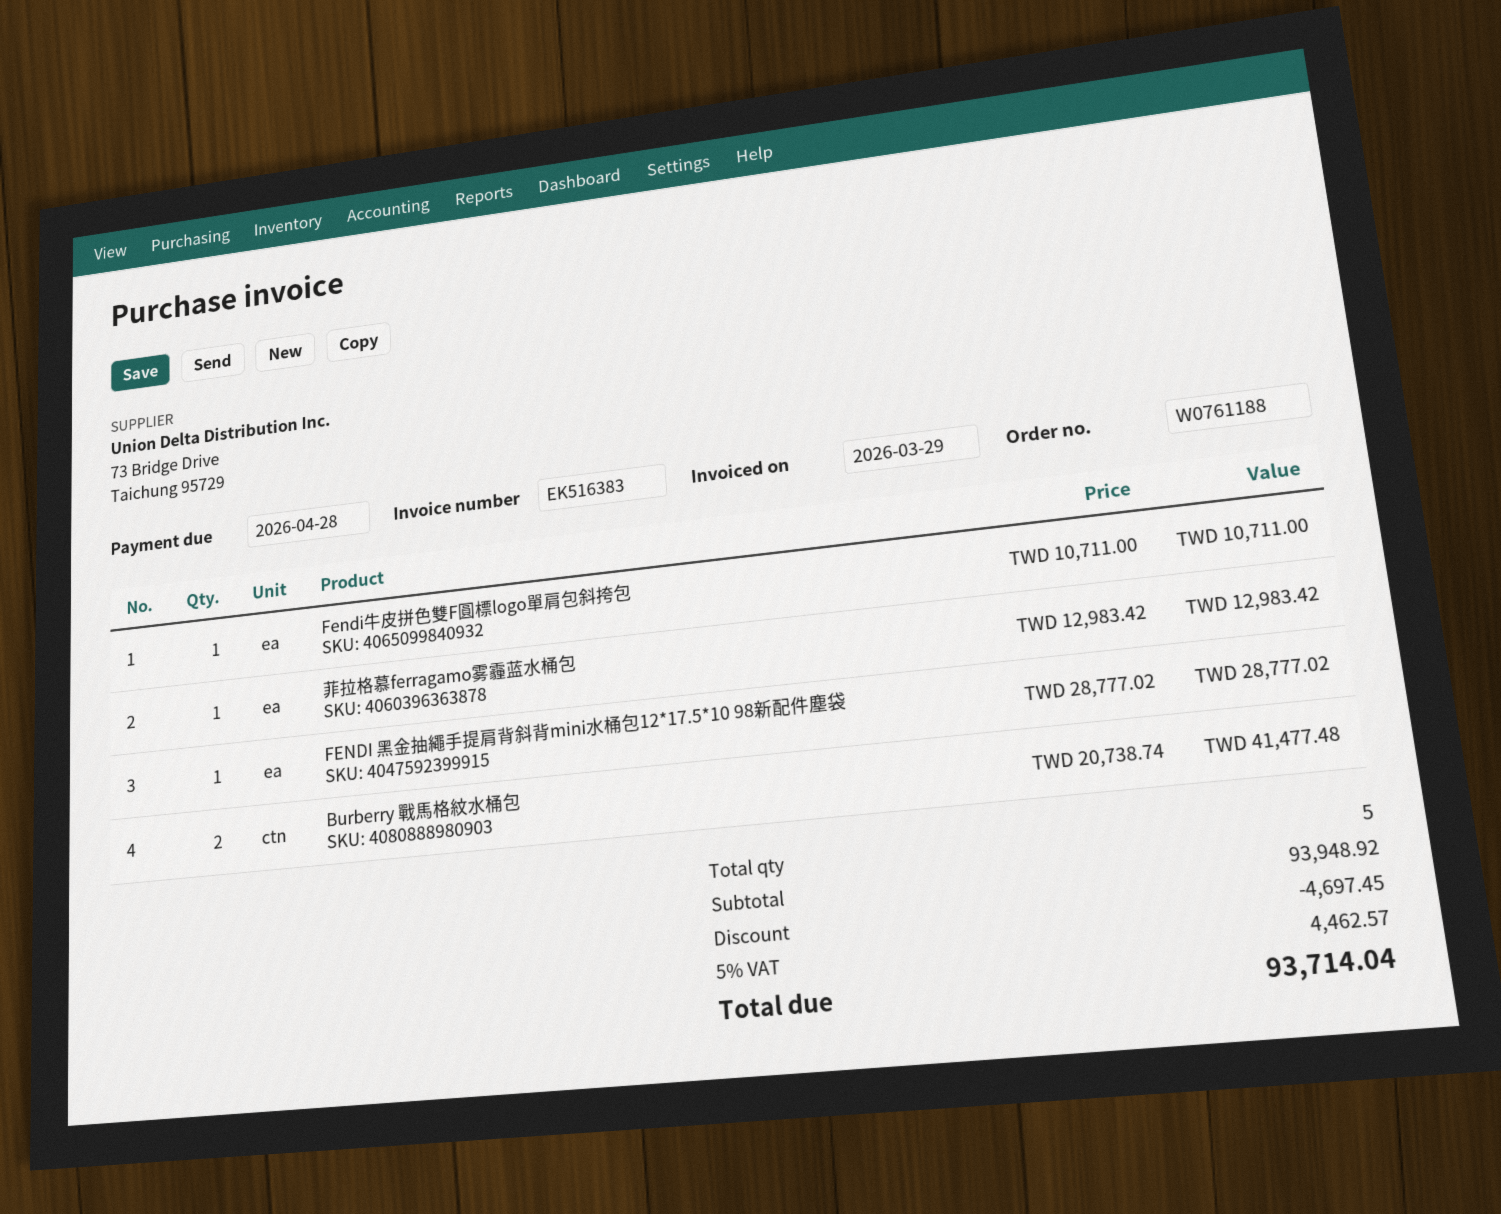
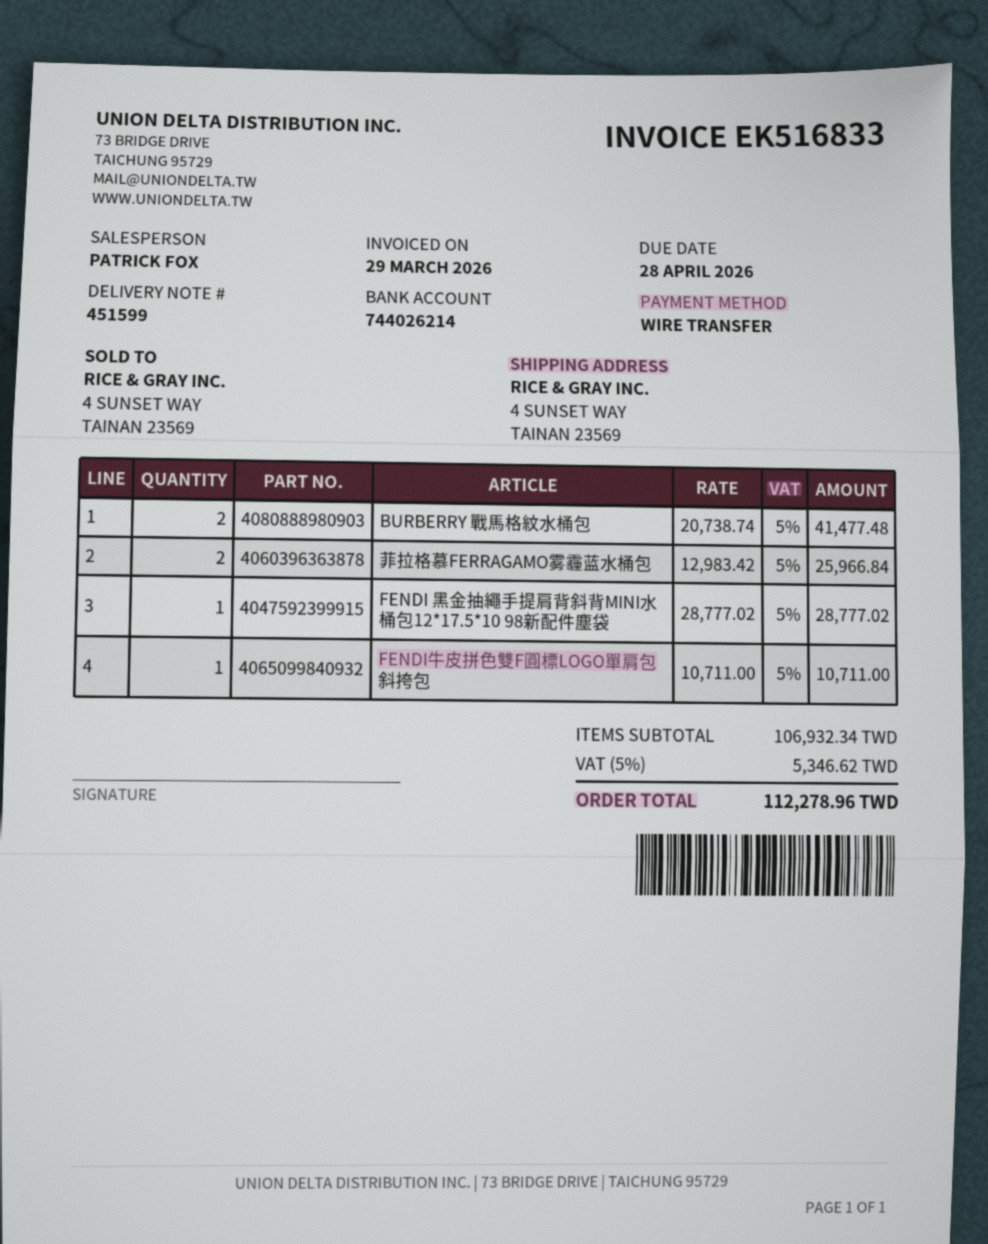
invoice number: EK516383 -> EK516833
菲拉格慕ferragamo雾霾蓝水桶包: 1 x 12983.42 = 12983.42 -> 2 x 12983.42 = 25966.84
subtotal: 93948.92 -> 106932.34
discount: 4697.45 -> none
tax: 5% = 4462.57 -> 5% = 5346.62
total: 93714.04 -> 112278.96

